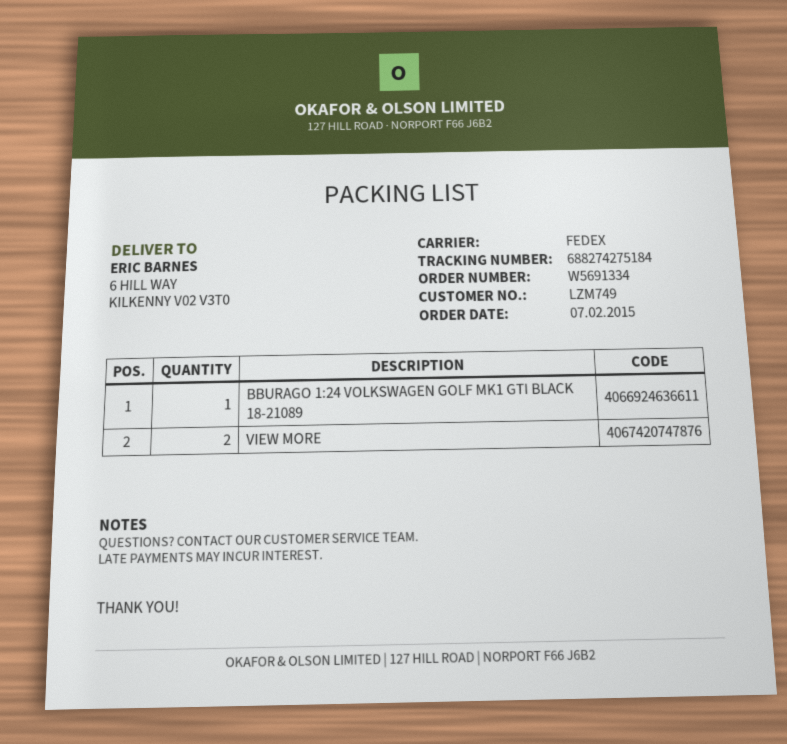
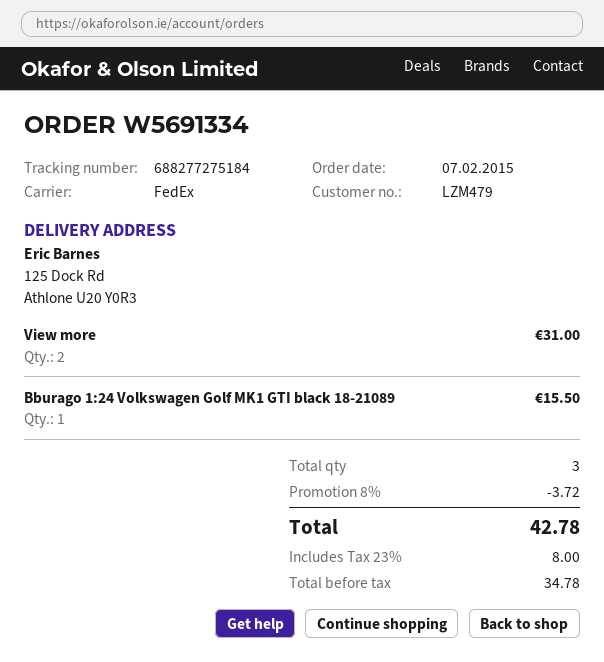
customer number: LZM749 -> LZM479
tracking number: 688274275184 -> 688277275184
ship to: 6 HILL WAY, KILKENNY V02 V3T0 -> 125 Dock Rd, Athlone U20 Y0R3

